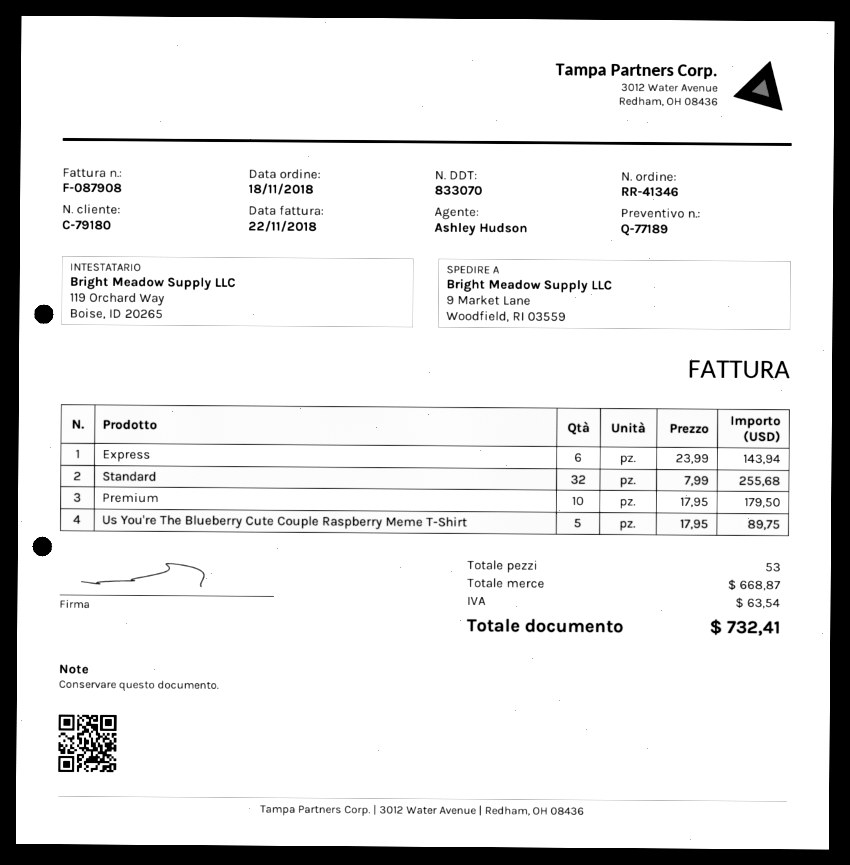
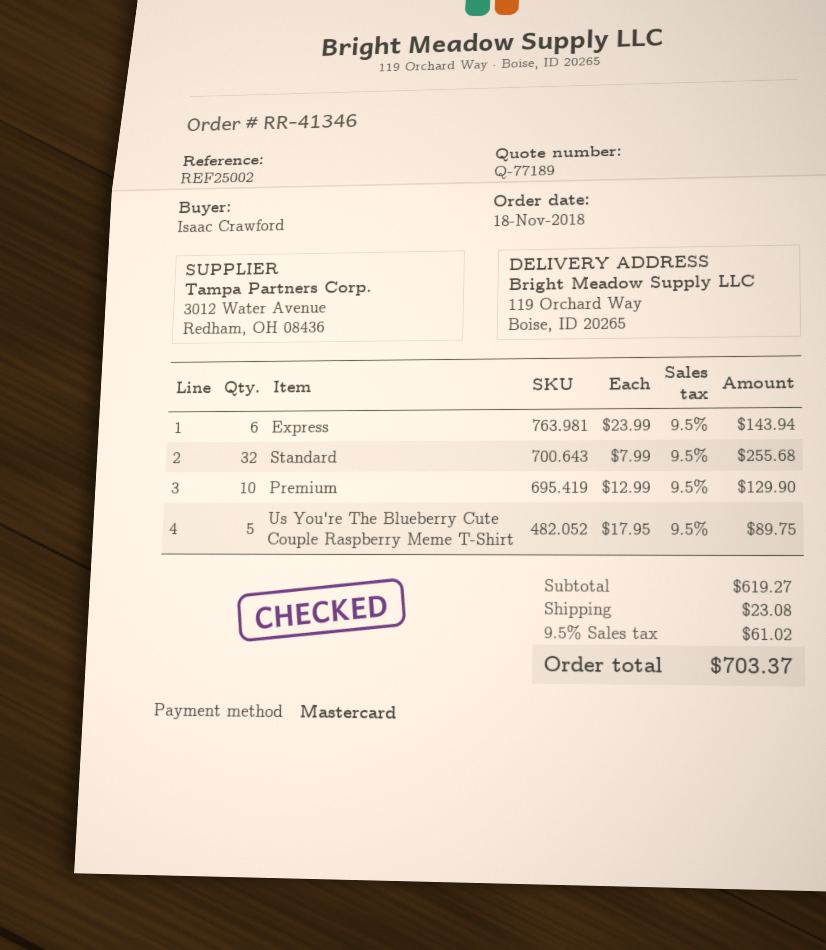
ship to: 9 Market Lane, Woodfield, RI 03559 -> 119 Orchard Way, Boise, ID 20265
Premium: 10 x 17.95 = 179.50 -> 10 x 12.99 = 129.90
subtotal: 668.87 -> 619.27
shipping: none -> 23.08
tax: 63.54 -> 61.02
total: 732.41 -> 703.37

